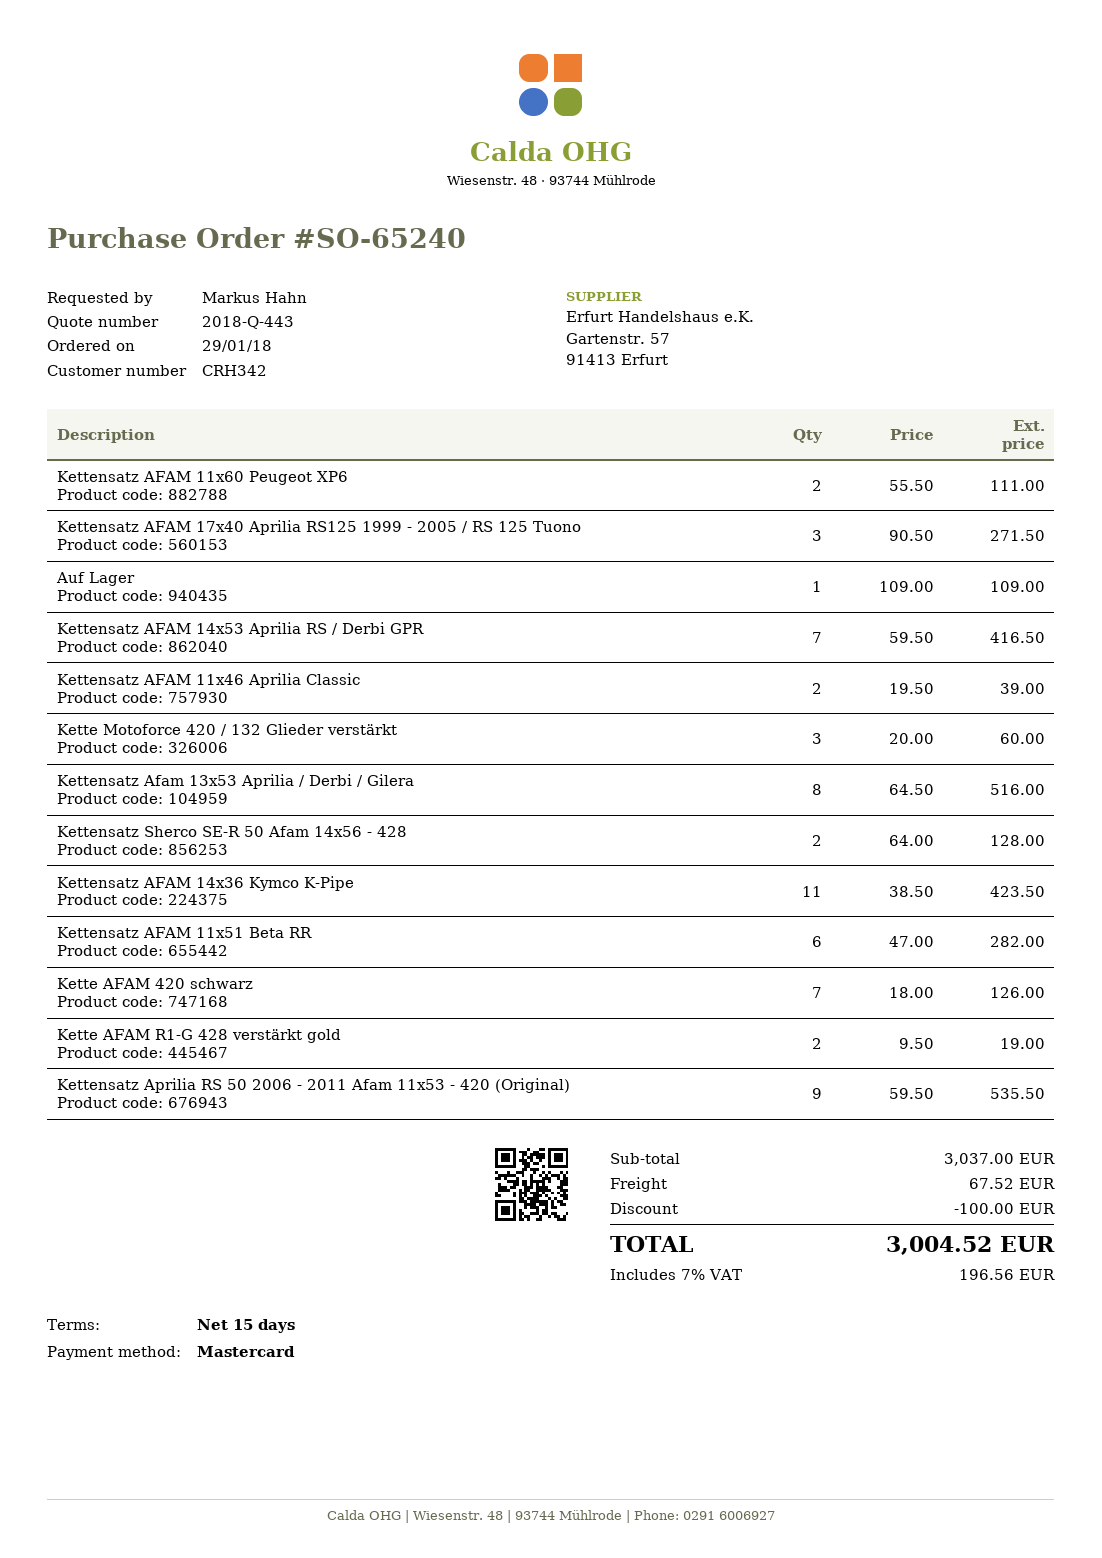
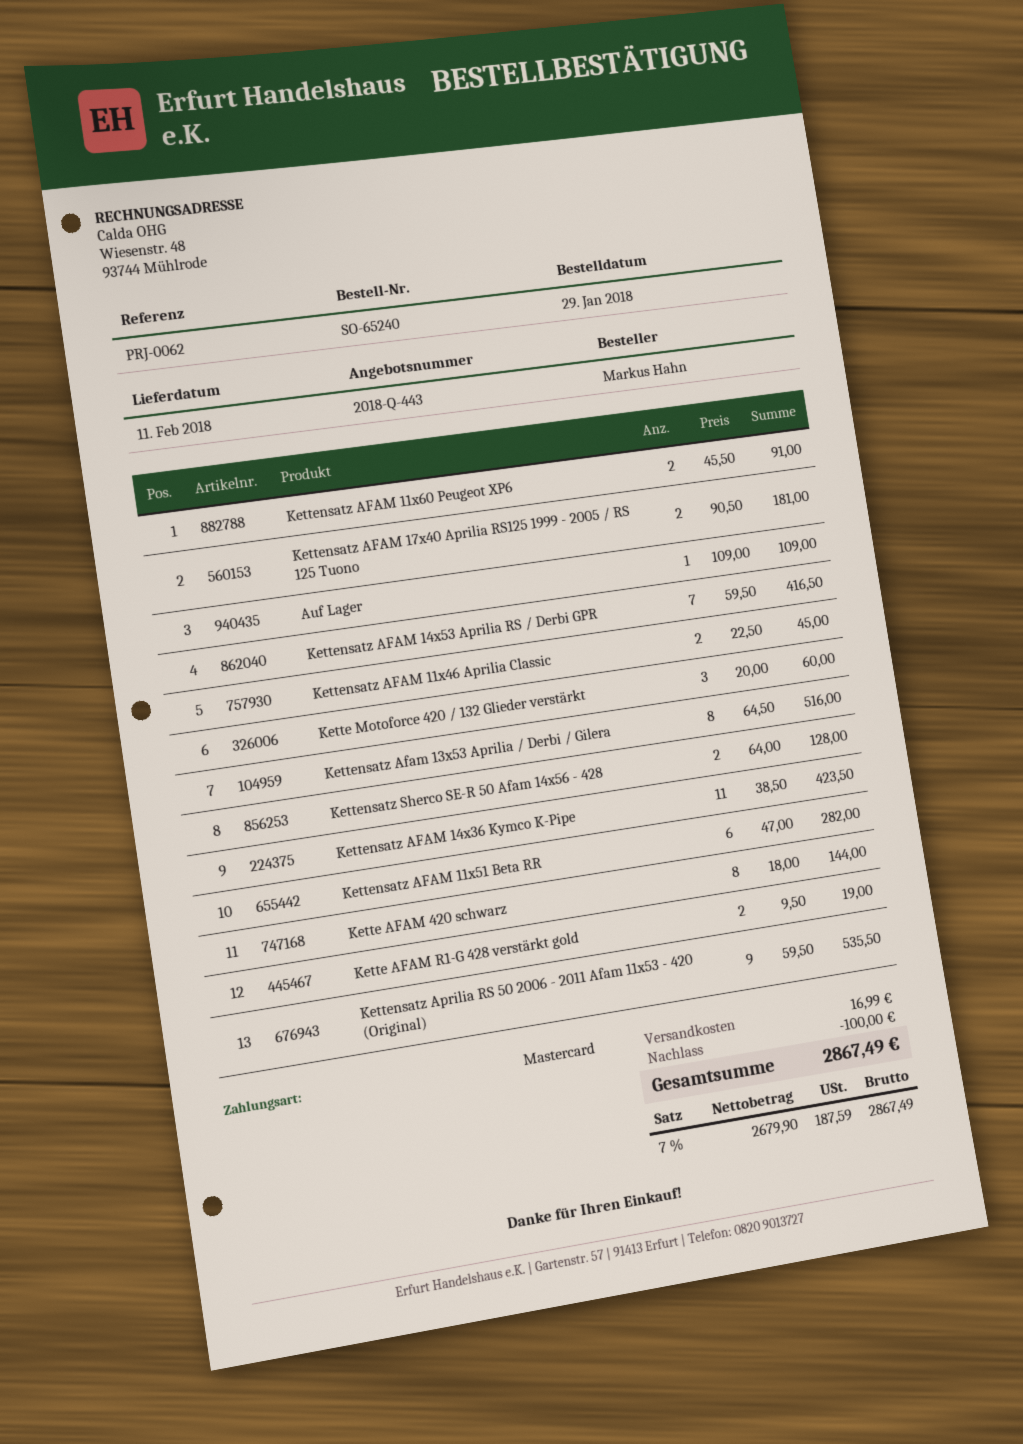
Kettensatz AFAM 11x60 Peugeot XP6: 2 x 55.50 = 111.00 -> 2 x 45.50 = 91.00
Kettensatz AFAM 17x40 Aprilia RS125 1999 - 2005 / RS 125 Tuono: 3 x 90.50 = 271.50 -> 2 x 90.50 = 181.00
Kettensatz AFAM 11x46 Aprilia Classic: 2 x 19.50 = 39.00 -> 2 x 22.50 = 45.00
Kette AFAM 420 schwarz: 7 x 18.00 = 126.00 -> 8 x 18.00 = 144.00
shipping: 67.52 -> 16.99
tax: 7% = 196.56 -> 7% = 187.59
total: 3004.52 -> 2867.49

